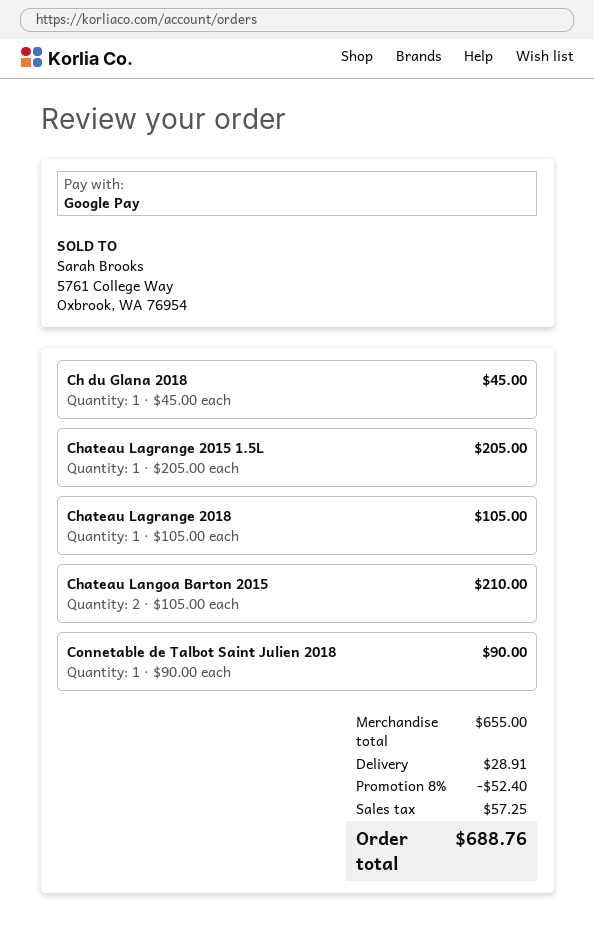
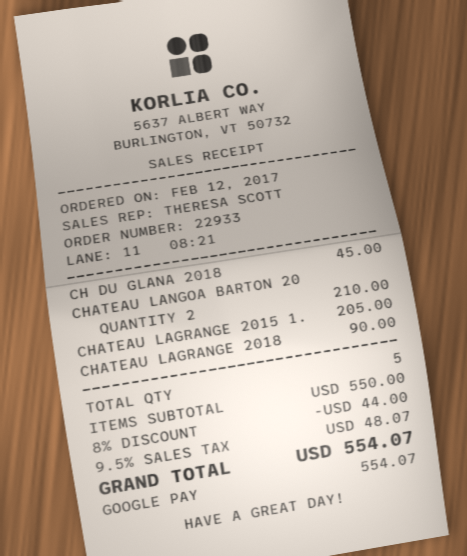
Chateau Lagrange 2018: 1 for 105.00 -> 1 for 90.00
Connetable de Talbot Saint Julien 2018: 1 for 90.00 -> none
subtotal: 655.00 -> 550.00
discount: 8% = 52.40 -> 8% = 44.00
shipping: 28.91 -> none
tax: 57.25 -> 48.07
total: 688.76 -> 554.07

